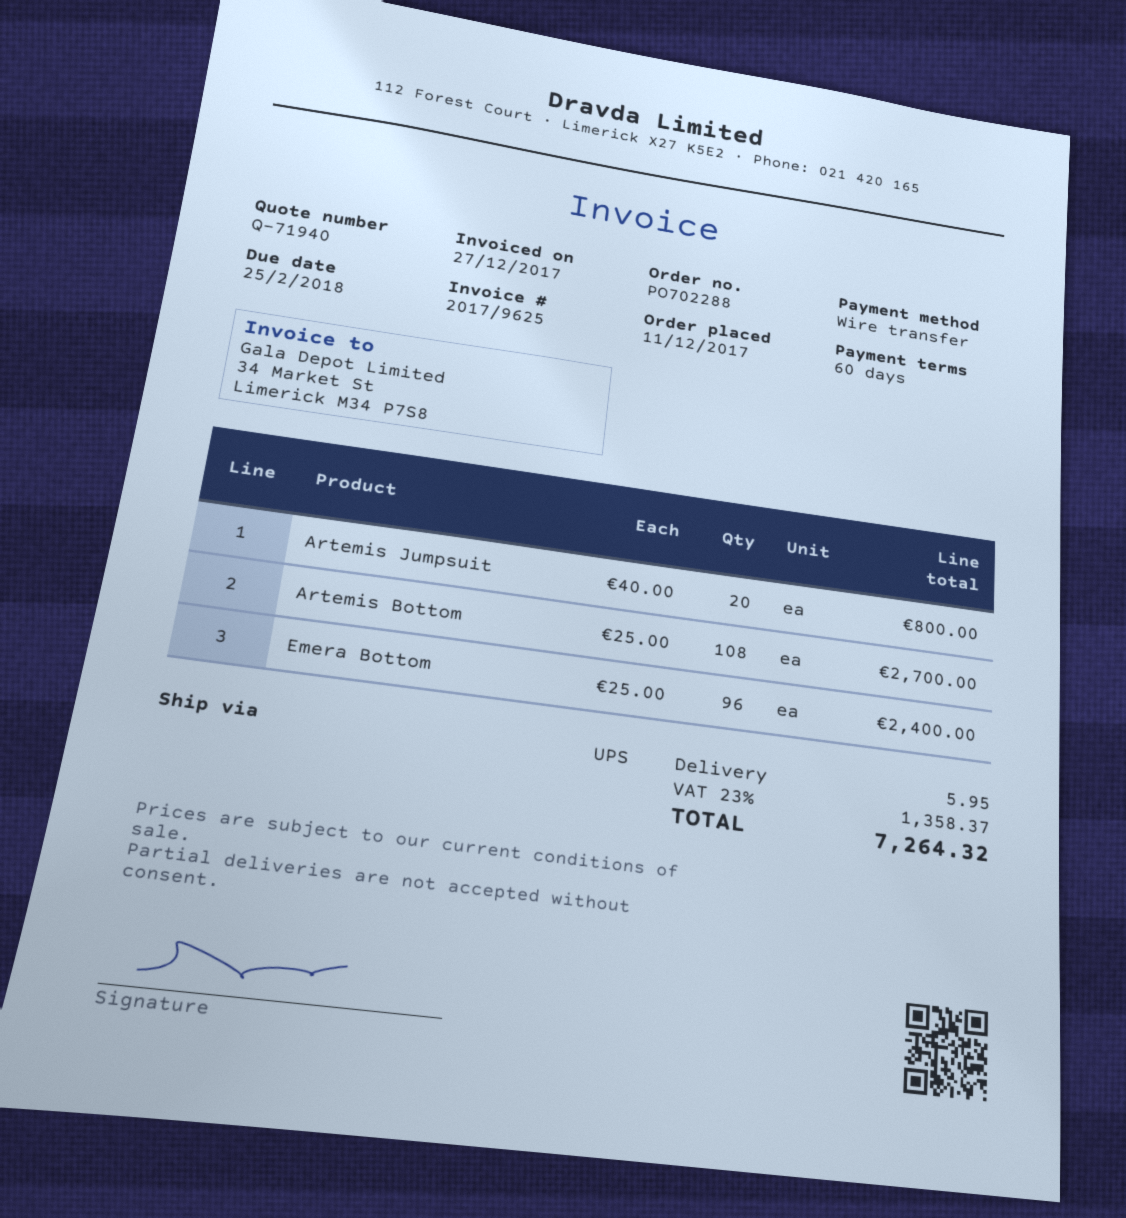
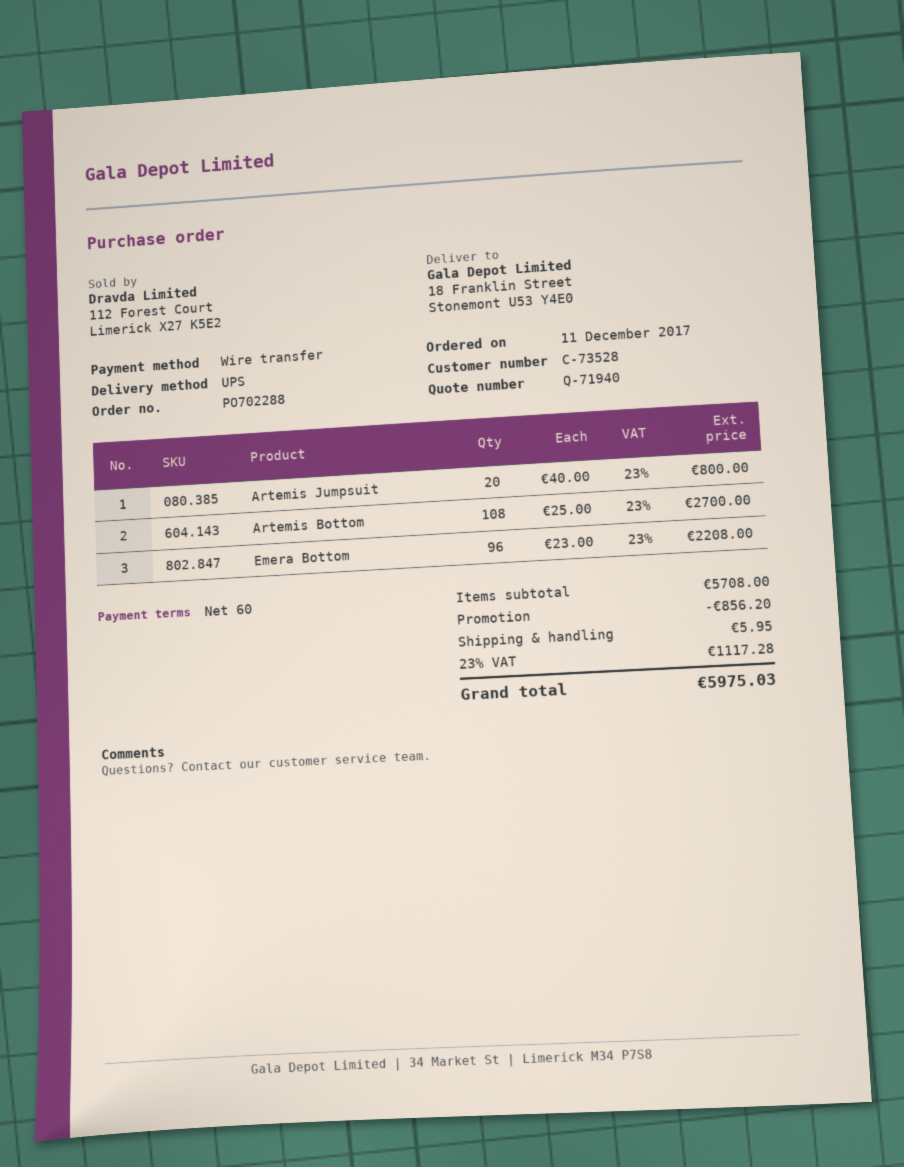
Emera Bottom: 96 x 25.00 = 2400.00 -> 96 x 23.00 = 2208.00
discount: none -> 856.20
tax: 23% = 1358.37 -> 23% = 1117.28
total: 7264.32 -> 5975.03

